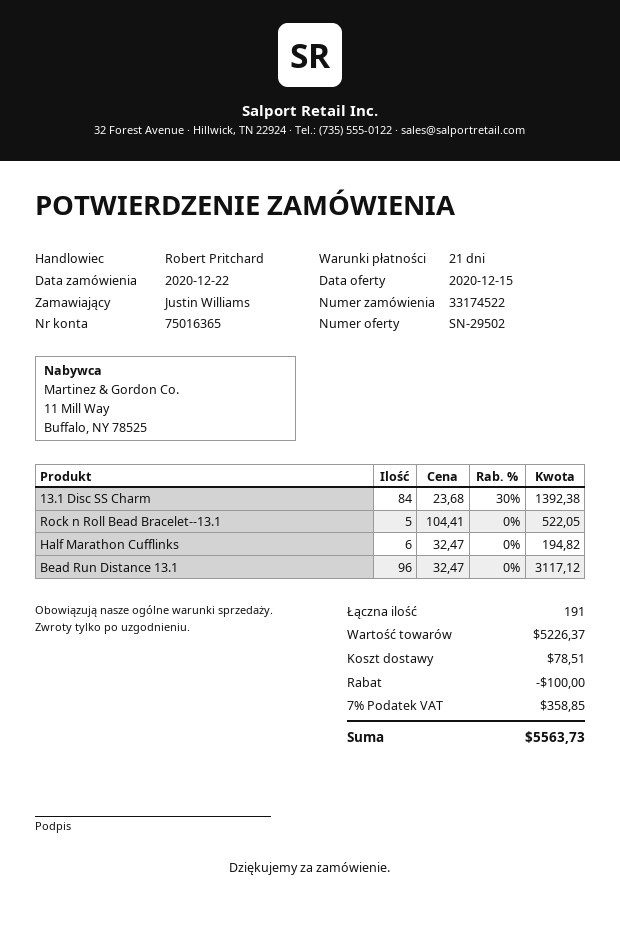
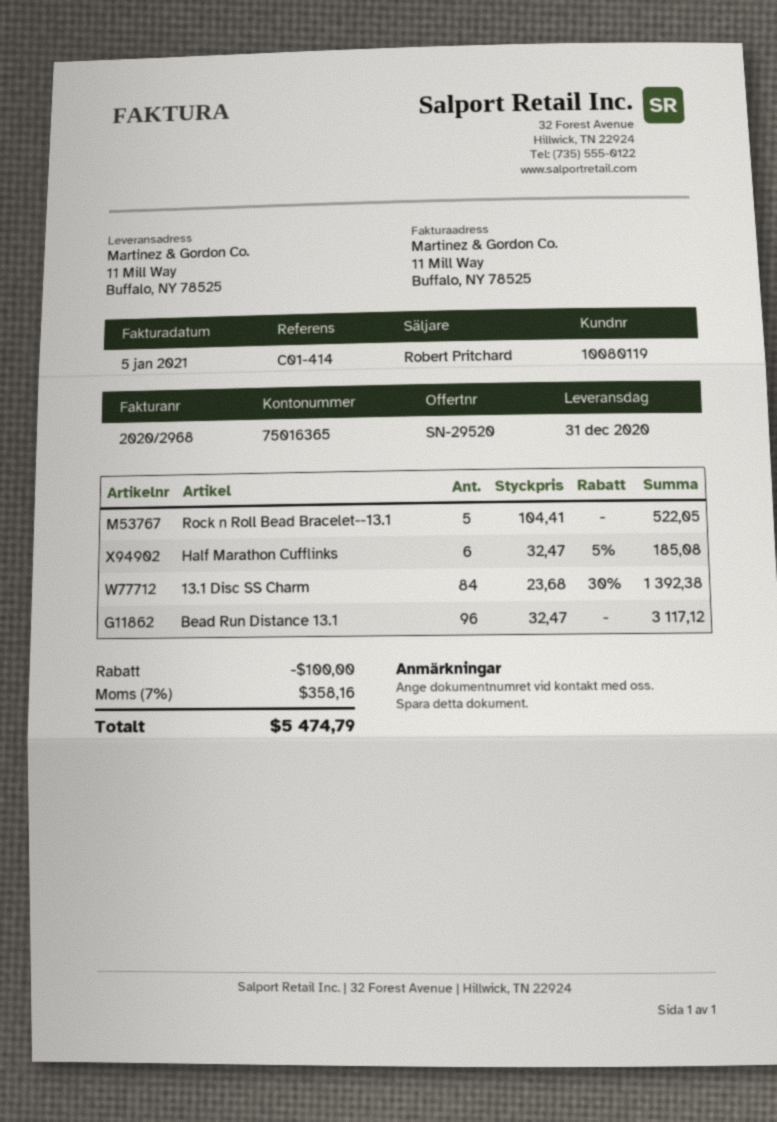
quote number: SN-29502 -> SN-29520
Half Marathon Cufflinks: 6 x 32.47 = 194.82 -> 6 x 32.47 - 5% = 185.08
shipping: 78.51 -> none
tax: 7% = 358.85 -> 7% = 358.16
total: 5563.73 -> 5474.79

